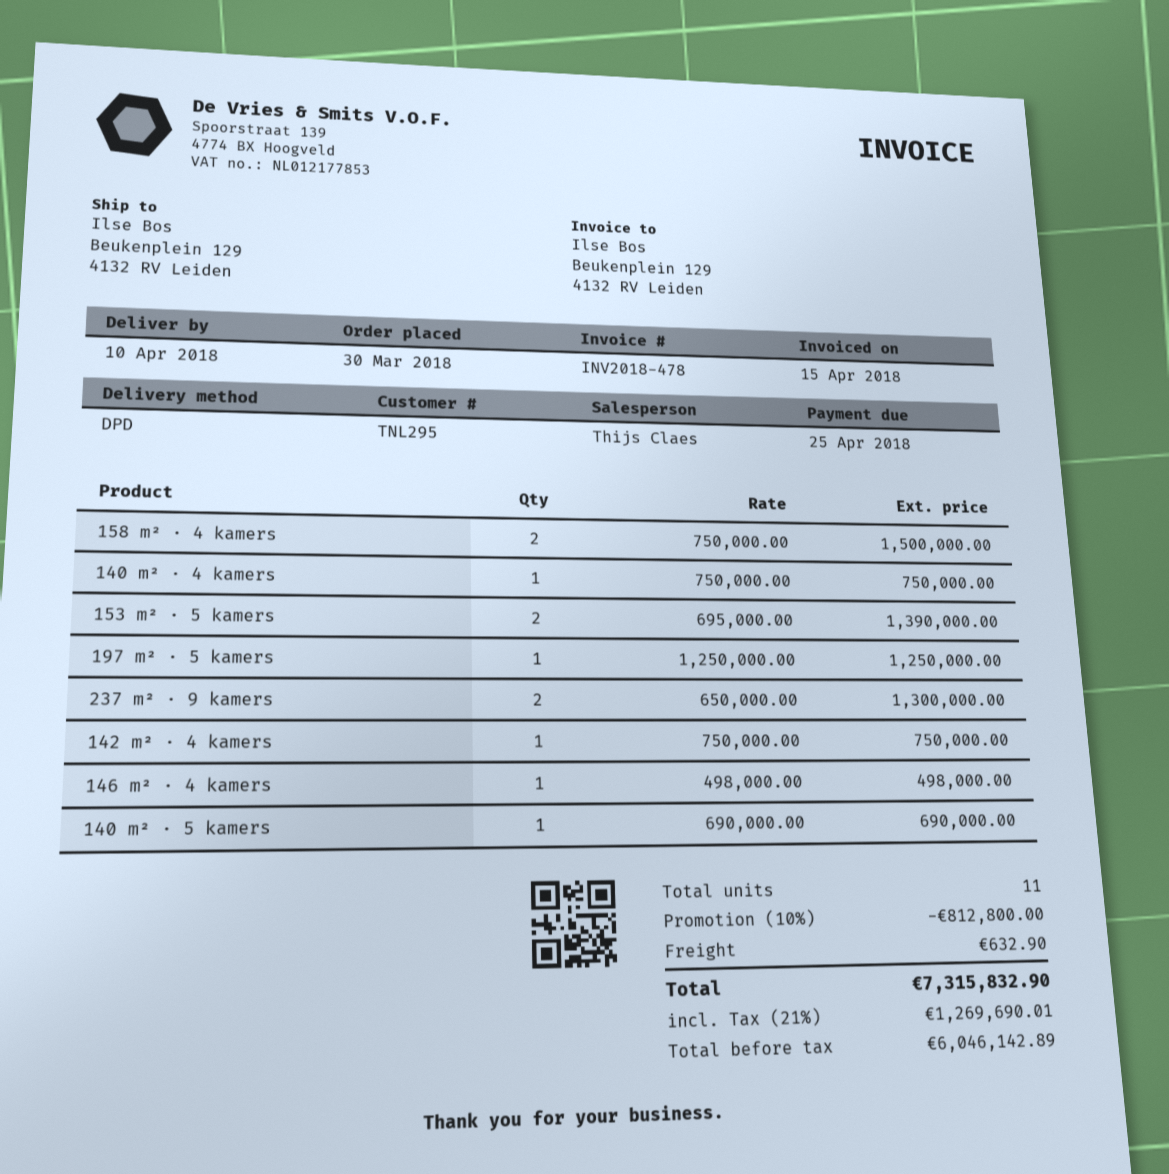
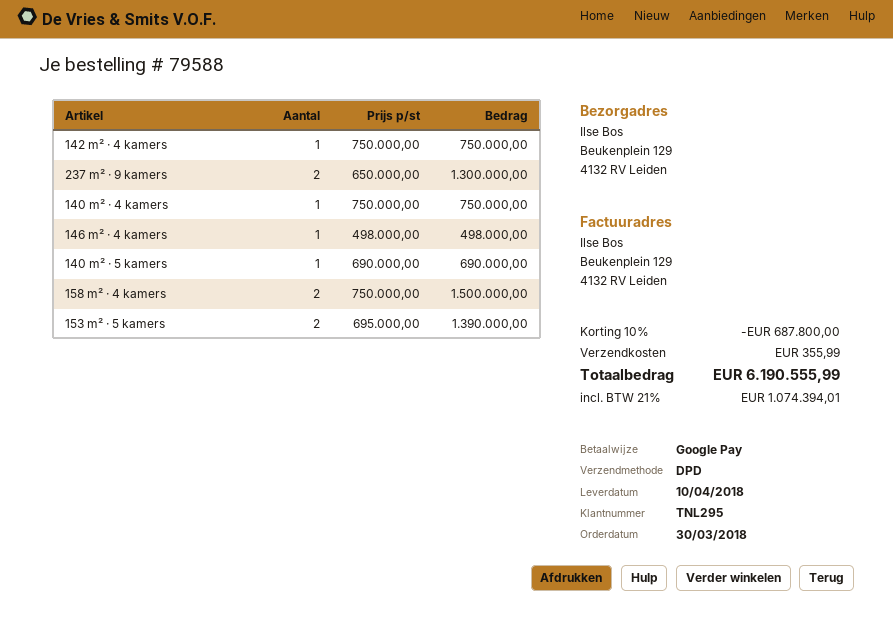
197 m² · 5 kamers: 1 x 1250000.00 = 1250000.00 -> none
discount: 10% = 812800.00 -> 10% = 687800.00
shipping: 632.90 -> 355.99
tax: 21% = 1269690.01 -> 21% = 1074394.01
total: 7315832.90 -> 6190555.99

